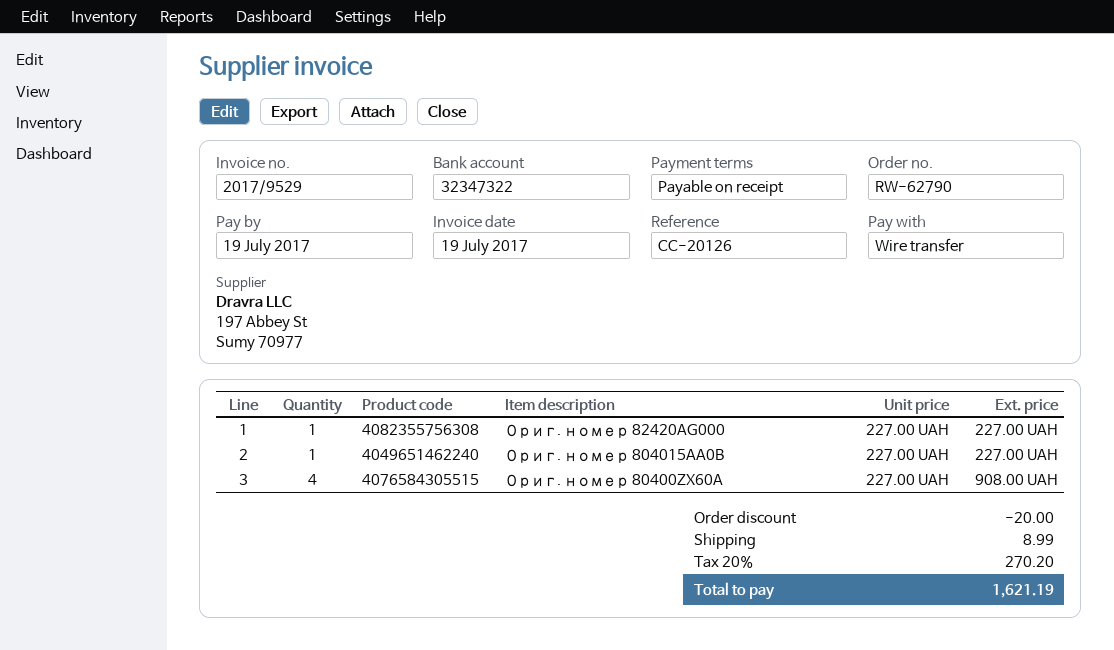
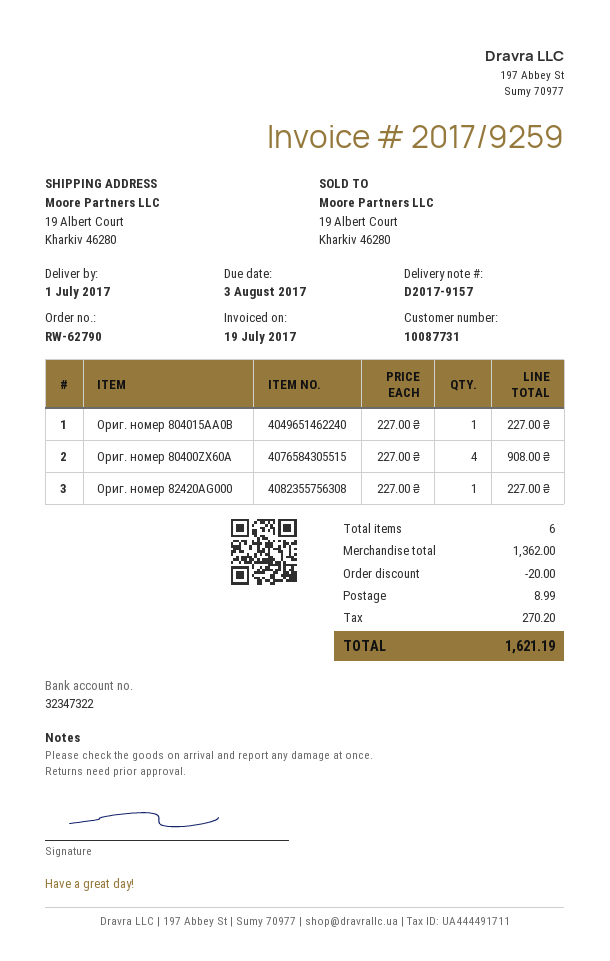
invoice number: 2017/9529 -> 2017/9259
due date: 2017-07-19 -> 2017-08-03

